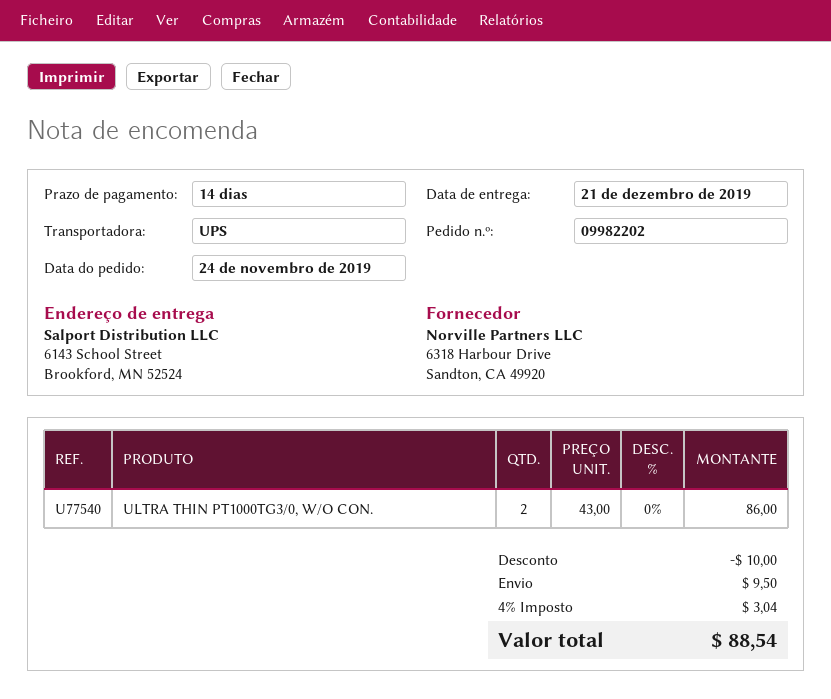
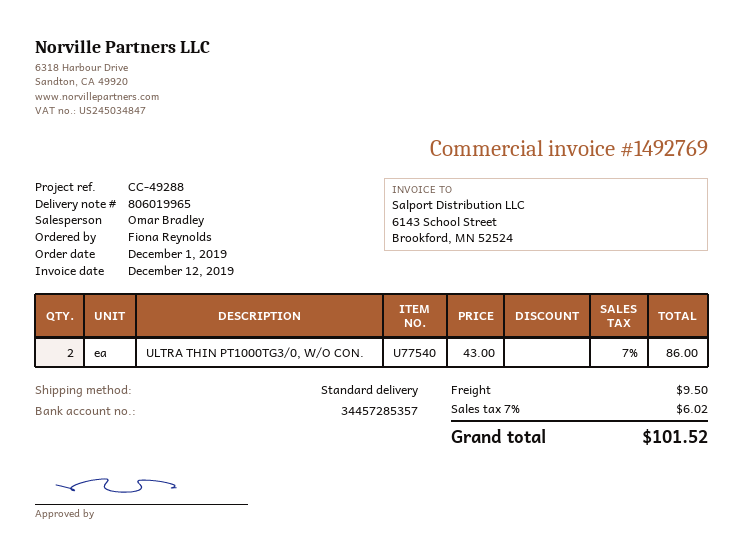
order date: 2019-11-24 -> 2019-12-01
shipping method: UPS -> standard
discount: 10.00 -> none
tax: 4% = 3.04 -> 7% = 6.02
total: 88.54 -> 101.52

